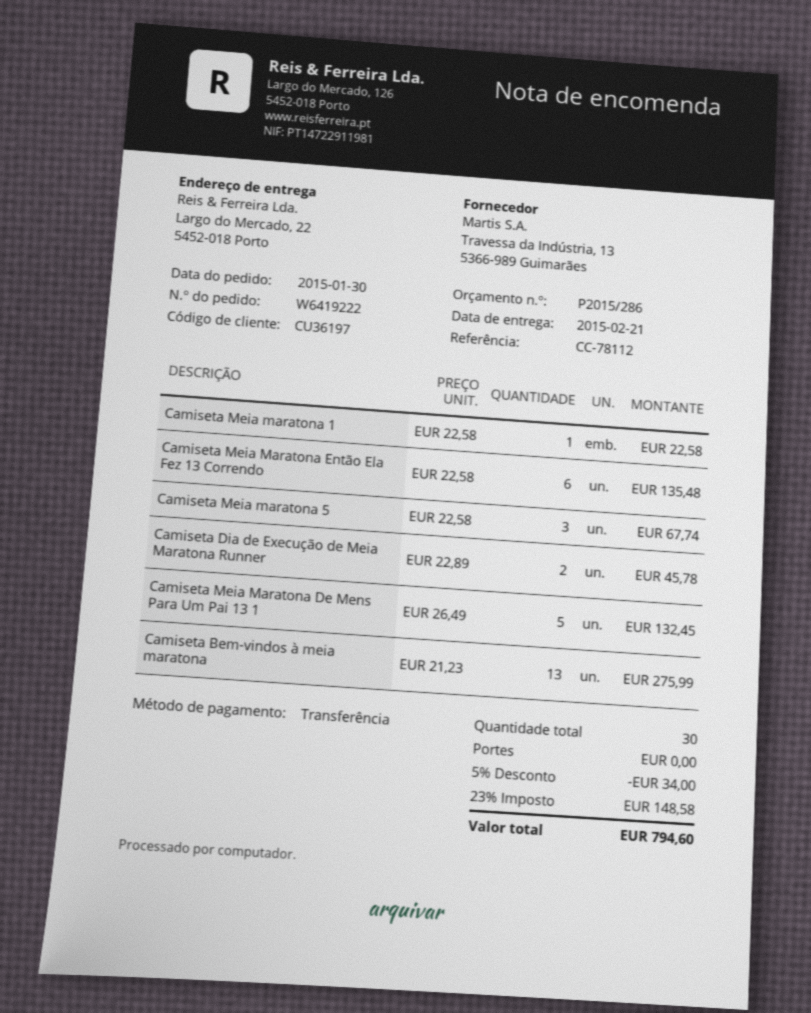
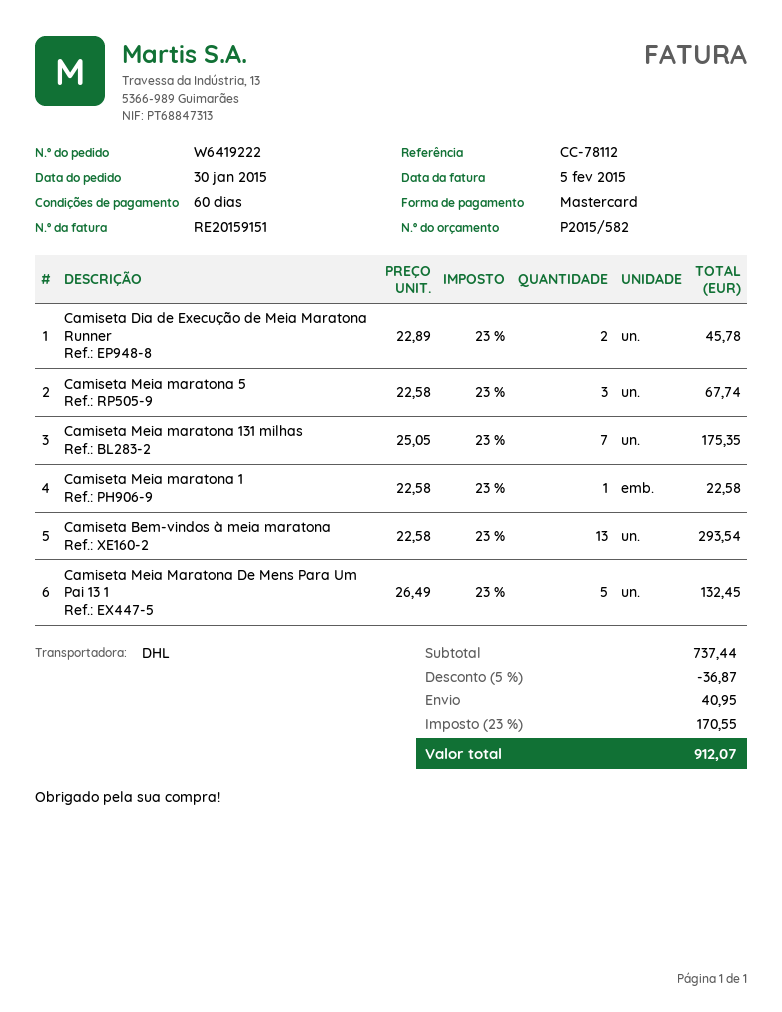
quote number: P2015/286 -> P2015/582
payment method: bank transfer -> Mastercard
Camiseta Meia Maratona Então Ela Fez 13 Correndo: 6 x 22.58 = 135.48 -> none
Camiseta Bem-vindos à meia maratona: 13 x 21.23 = 275.99 -> 13 x 22.58 = 293.54
Camiseta Meia maratona 131 milhas: none -> 7 x 25.05 = 175.35
discount: 5% = 34.00 -> 5% = 36.87
shipping: 0.00 -> 40.95
tax: 23% = 148.58 -> 23% = 170.55
total: 794.60 -> 912.07

